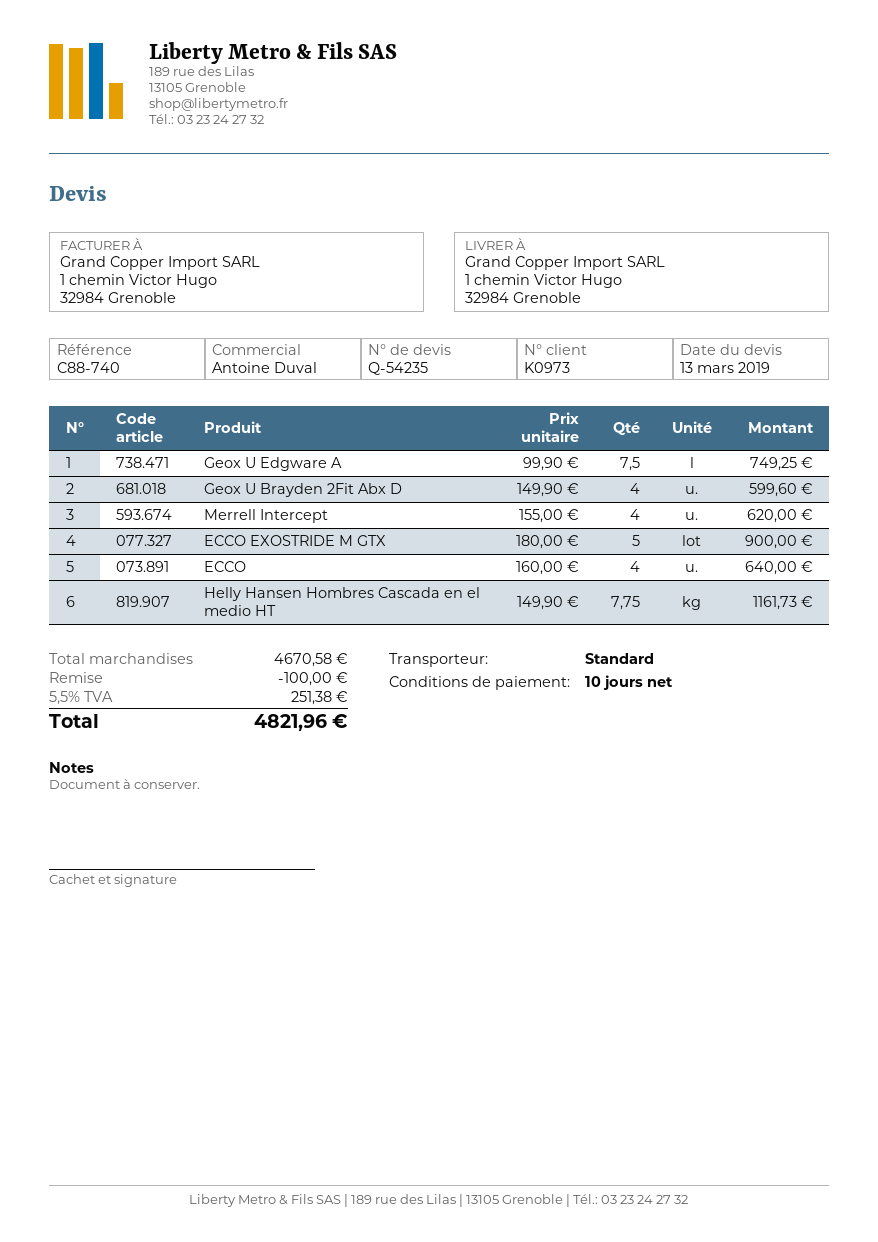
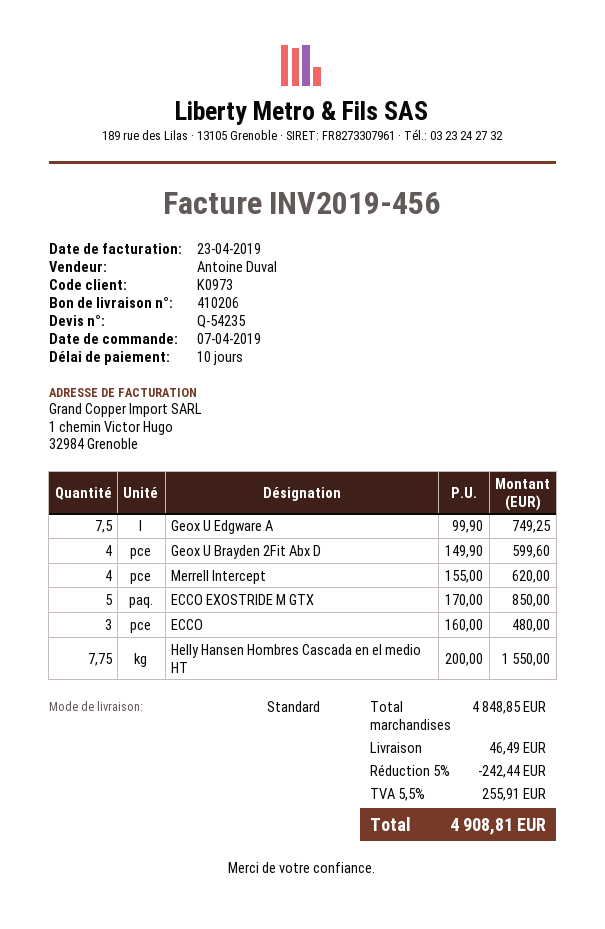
ECCO EXOSTRIDE M GTX: 5 x 180.00 = 900.00 -> 5 x 170.00 = 850.00
ECCO: 4 x 160.00 = 640.00 -> 3 x 160.00 = 480.00
Helly Hansen Hombres Cascada en el medio HT: 7.75 x 149.90 = 1161.73 -> 7.75 x 200.00 = 1550.00
subtotal: 4670.58 -> 4848.85
discount: 100.00 -> 242.44
shipping: none -> 46.49
tax: 5.5% = 251.38 -> 5.5% = 255.91
total: 4821.96 -> 4908.81

